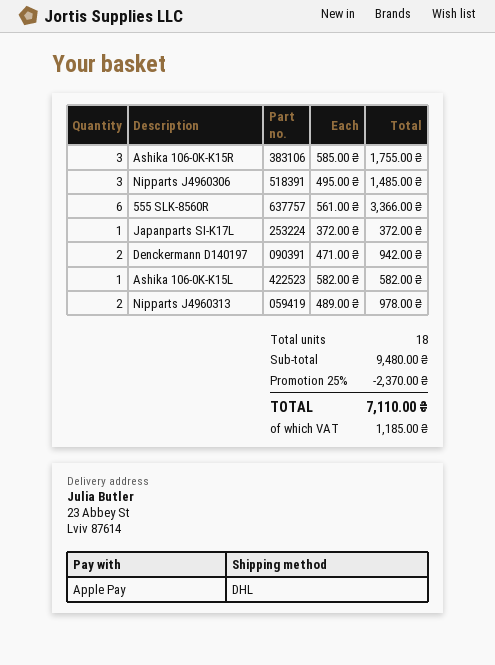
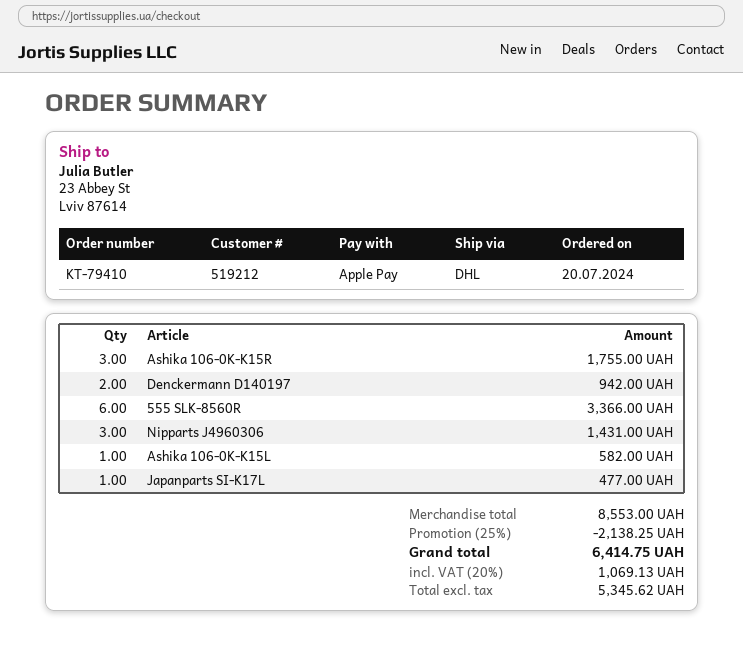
Nipparts J4960306: 3 for 1485.00 -> 3 for 1431.00
Japanparts SI-K17L: 1 for 372.00 -> 1 for 477.00
Nipparts J4960313: 2 for 978.00 -> none
subtotal: 9480.00 -> 8553.00
discount: 25% = 2370.00 -> 25% = 2138.25
tax: 1185.00 -> 1069.13
total: 7110.00 -> 6414.75

